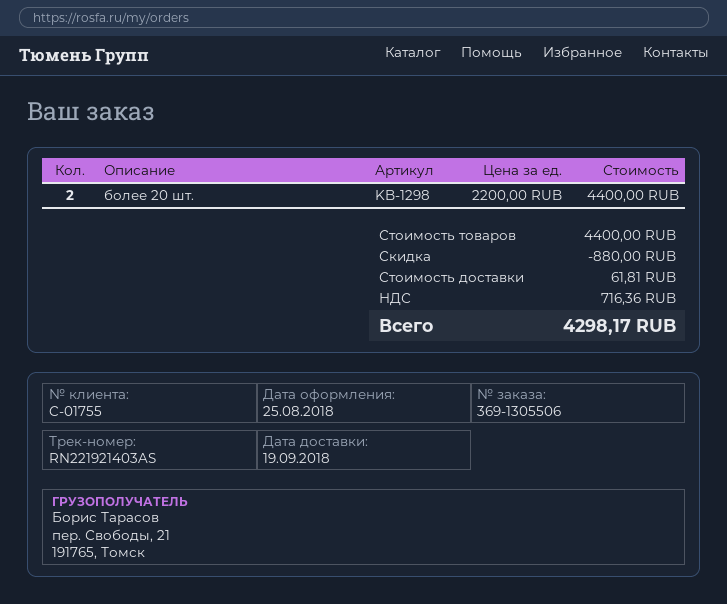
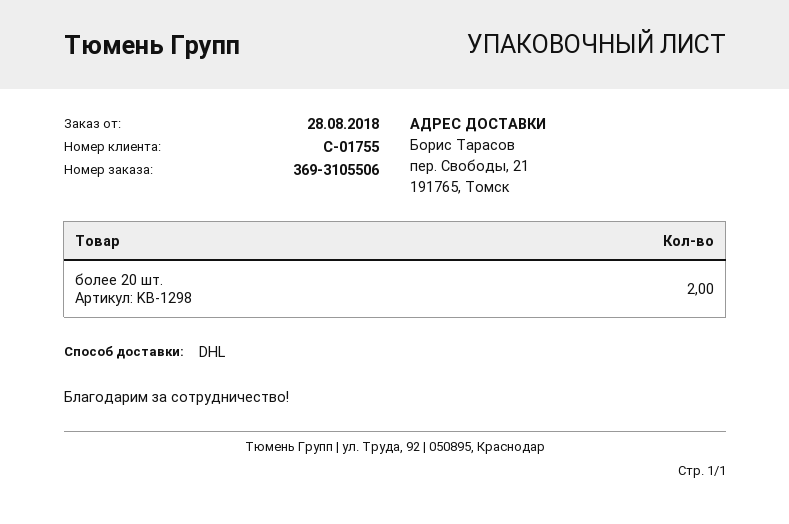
order number: 369-1305506 -> 369-3105506
order date: 2018-08-25 -> 2018-08-28

